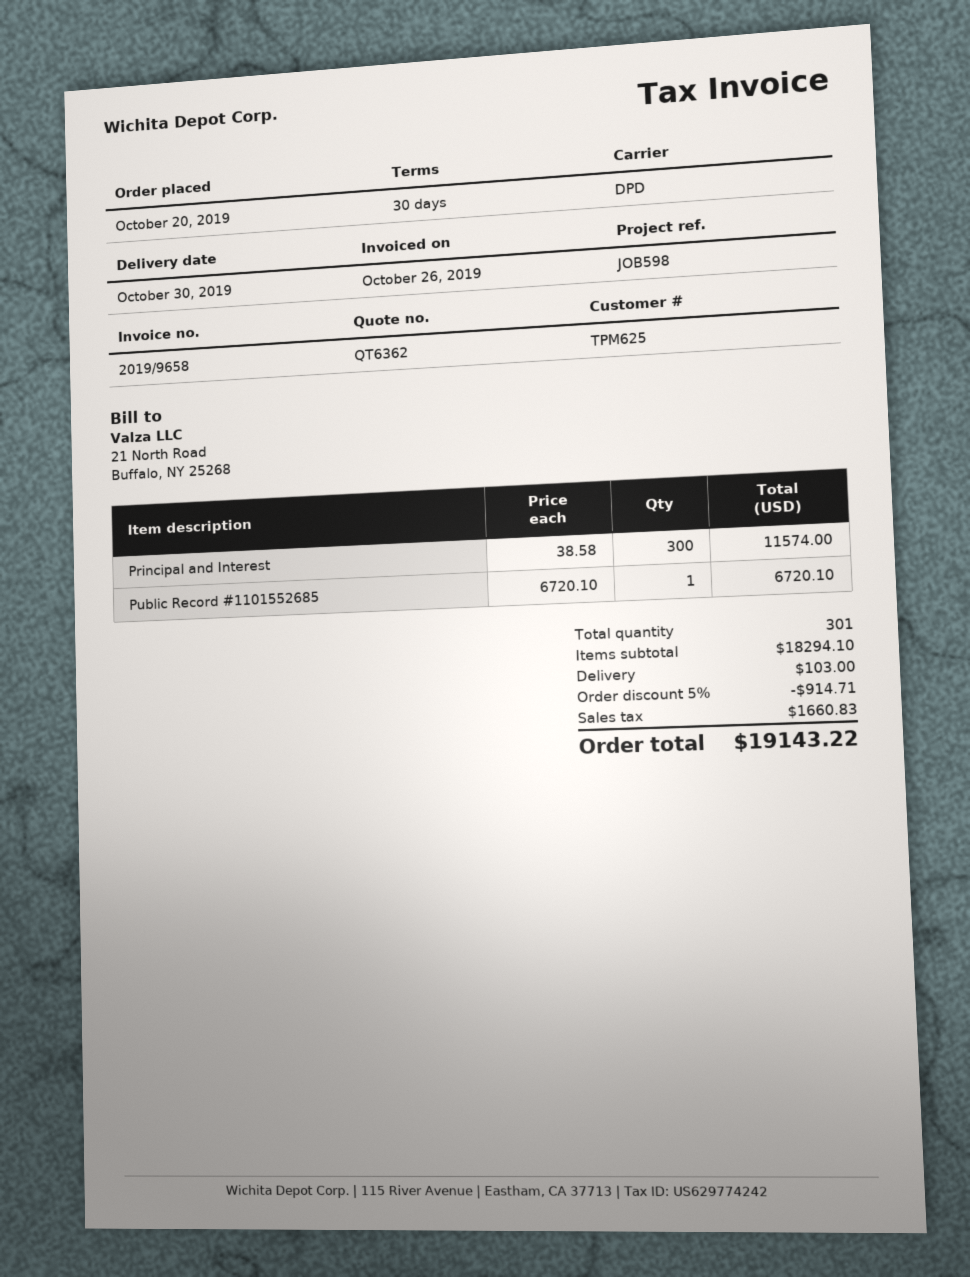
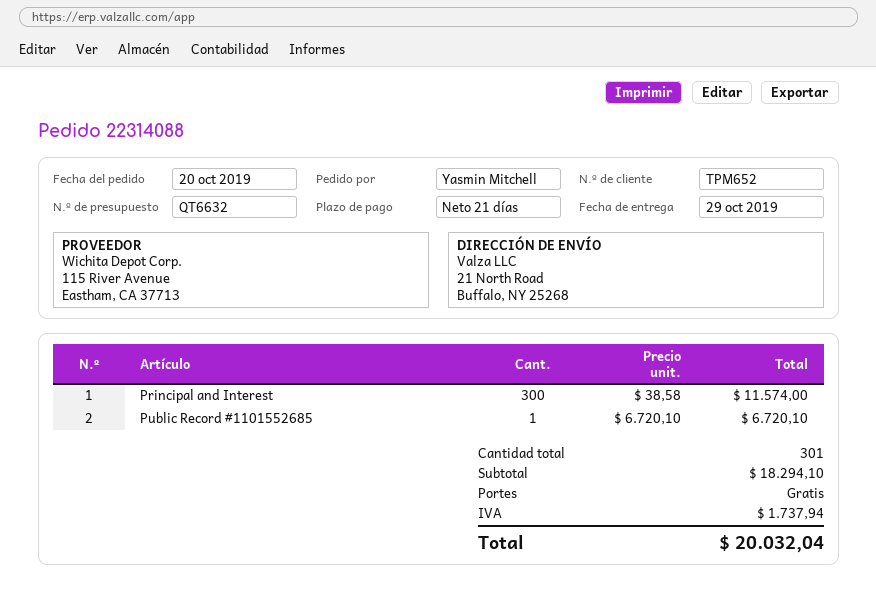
quote number: QT6362 -> QT6632
delivery date: 2019-10-30 -> 2019-10-29
payment terms: 30 days -> 21 days
customer number: TPM625 -> TPM652
discount: 5% = 914.71 -> none
shipping: 103.00 -> 0.00
tax: 1660.83 -> 1737.94
total: 19143.22 -> 20032.04

